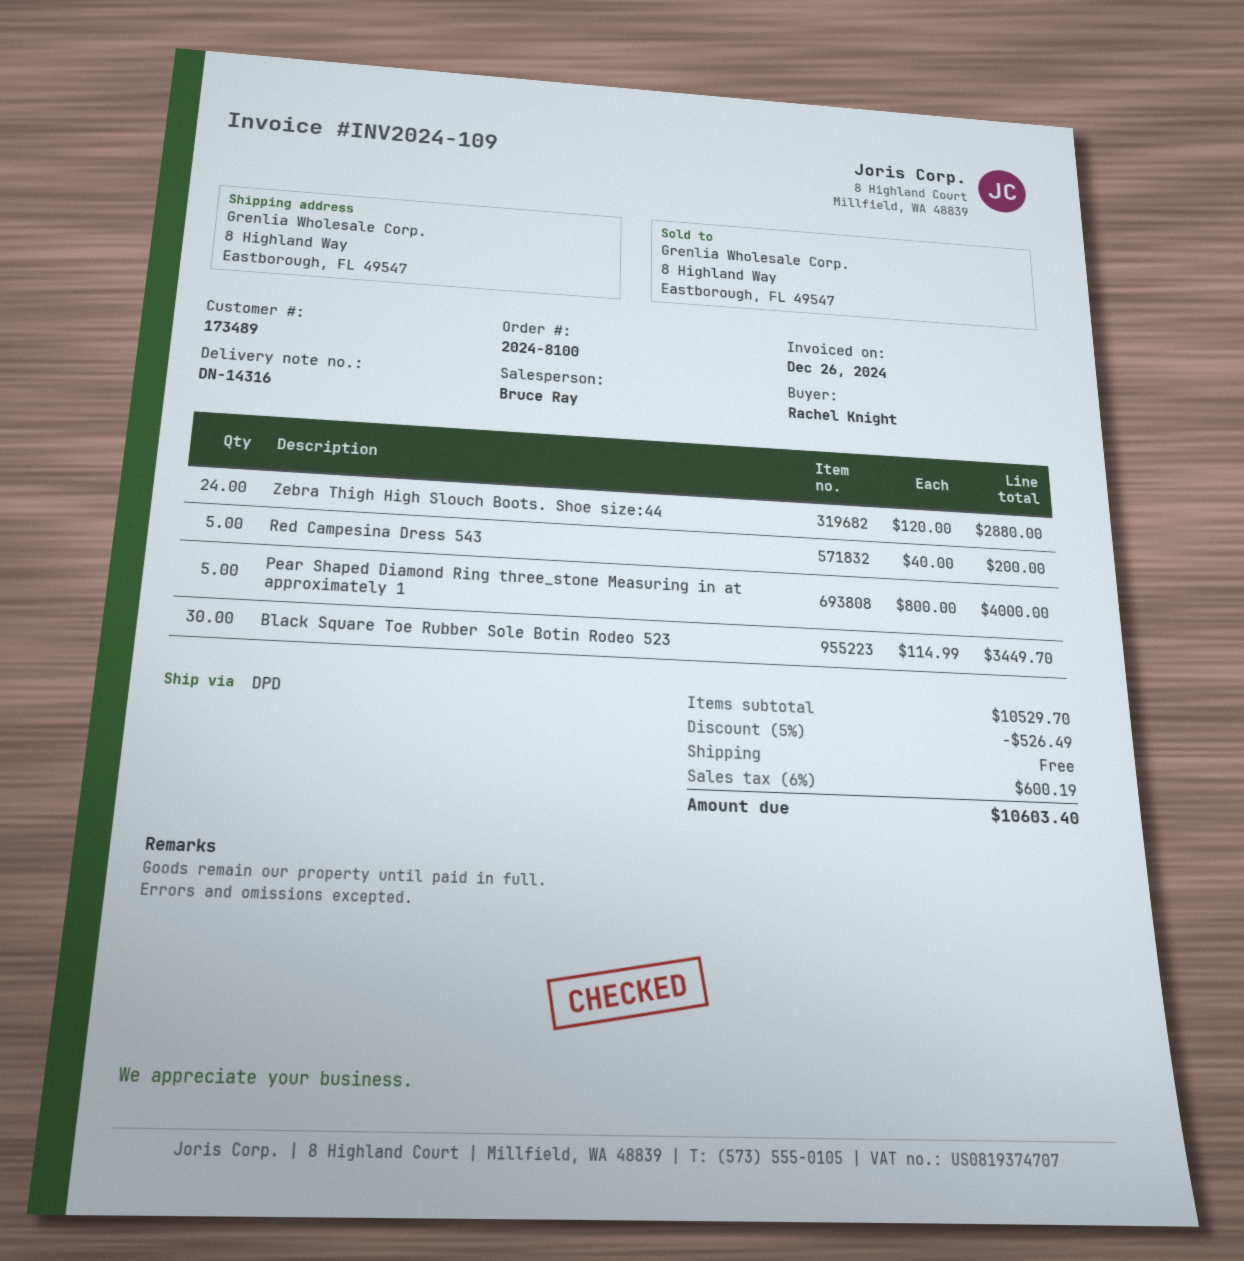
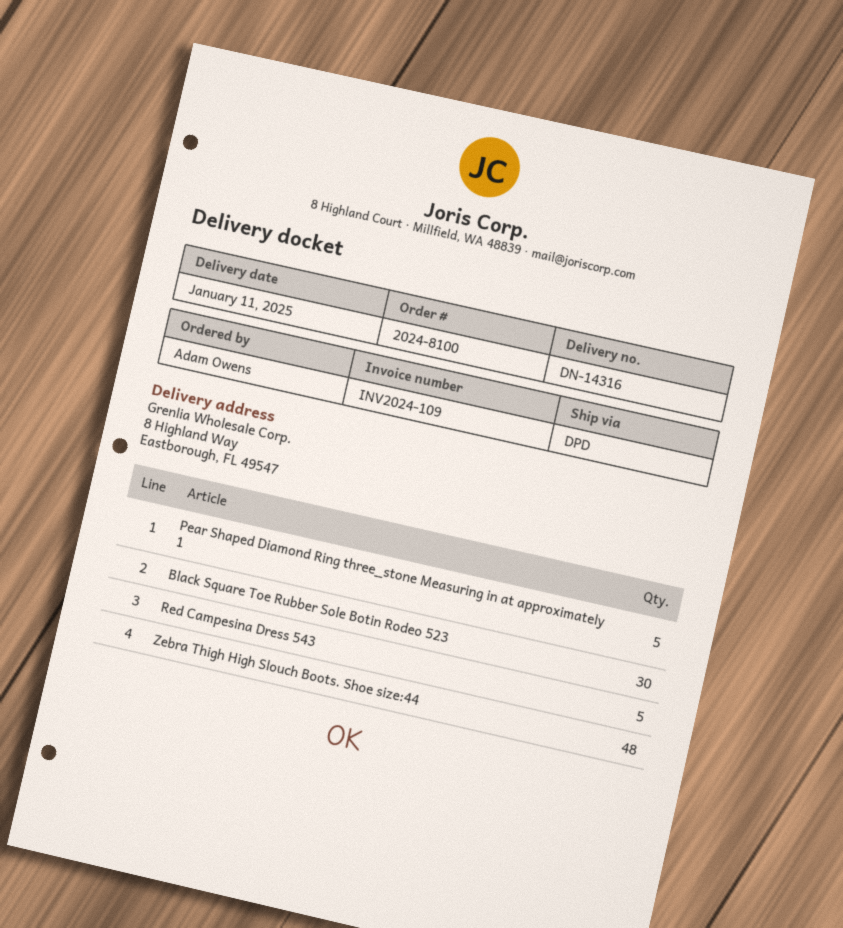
ordered by: Rachel Knight -> Adam Owens
Zebra Thigh High Slouch Boots. Shoe size:44: 24 -> 48

